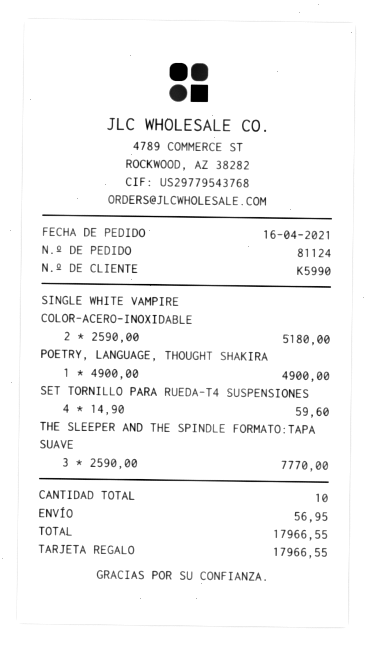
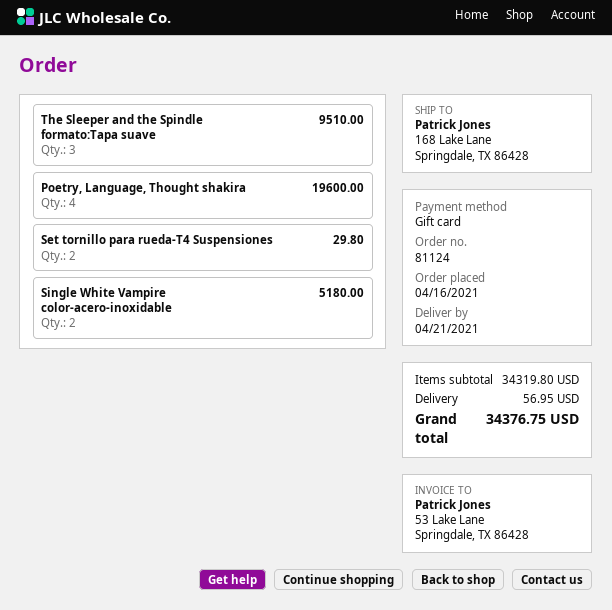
POETRY, LANGUAGE, THOUGHT SHAKIRA: 1 for 4900.00 -> 4 for 19600.00
SET TORNILLO PARA RUEDA-T4 SUSPENSIONES: 4 for 59.60 -> 2 for 29.80
THE SLEEPER AND THE SPINDLE FORMATO:TAPA SUAVE: 3 for 7770.00 -> 3 for 9510.00
total: 17966.55 -> 34376.75

